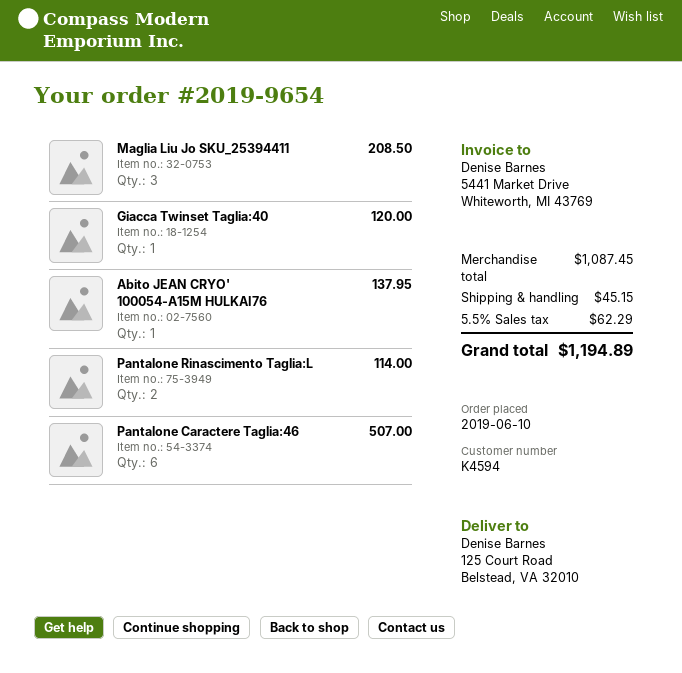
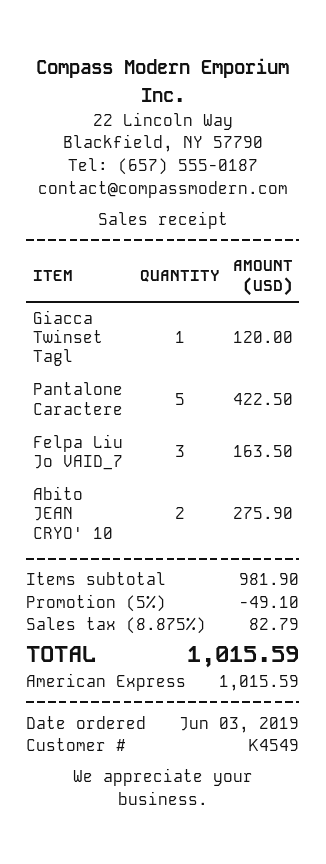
order date: 2019-06-10 -> 2019-06-03
customer number: K4594 -> K4549
Maglia Liu Jo SKU_25394411: 3 for 208.50 -> none
Abito JEAN CRYO' 100054-A15M HULKAI76: 1 for 137.95 -> 2 for 275.90
Pantalone Rinascimento Taglia:L: 2 for 114.00 -> none
Pantalone Caractere Taglia:46: 6 for 507.00 -> 5 for 422.50
Felpa Liu Jo VAID_7: none -> 3 for 163.50
subtotal: 1087.45 -> 981.90
discount: none -> 5% = 49.10
shipping: 45.15 -> none
tax: 5.5% = 62.29 -> 8.875% = 82.79
total: 1194.89 -> 1015.59

